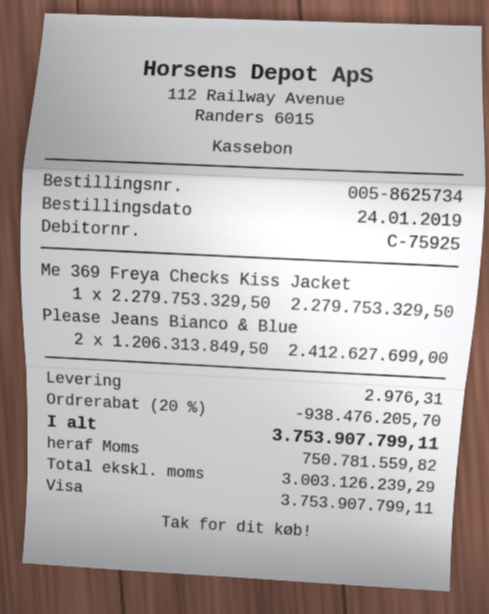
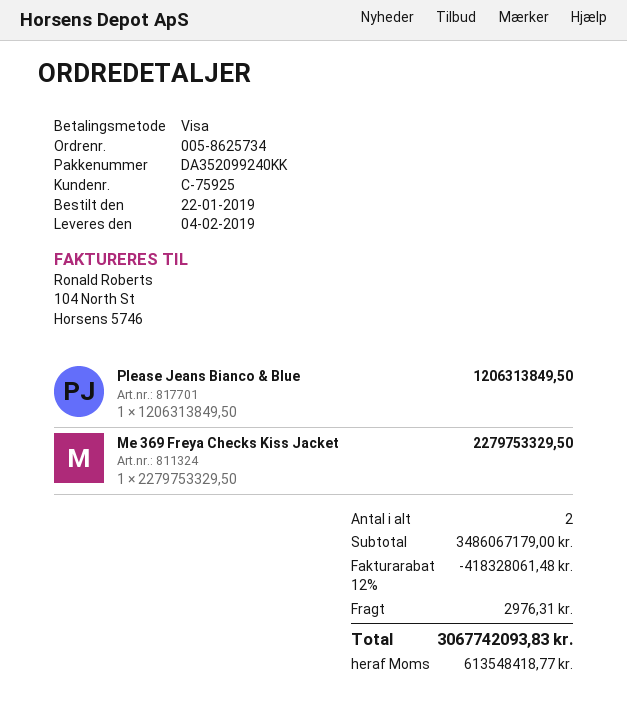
order date: 2019-01-24 -> 2019-01-22
Please Jeans Bianco & Blue: 2 x 1206313849.50 = 2412627699.00 -> 1 x 1206313849.50 = 1206313849.50
discount: 20% = 938476205.70 -> 12% = 418328061.48
tax: 750781559.82 -> 613548418.77
total: 3753907799.11 -> 3067742093.83

